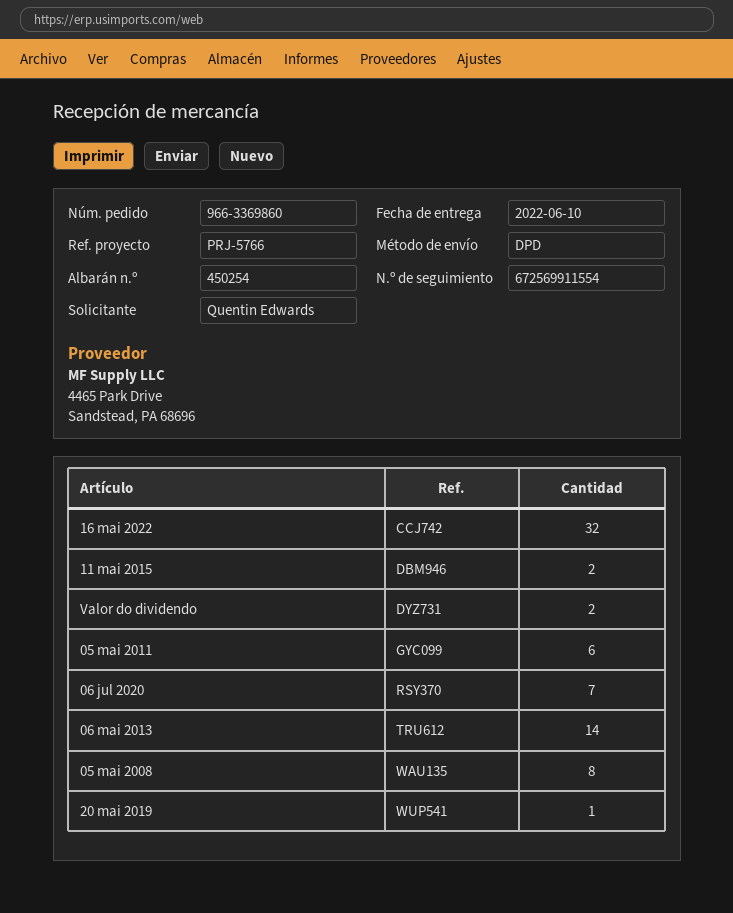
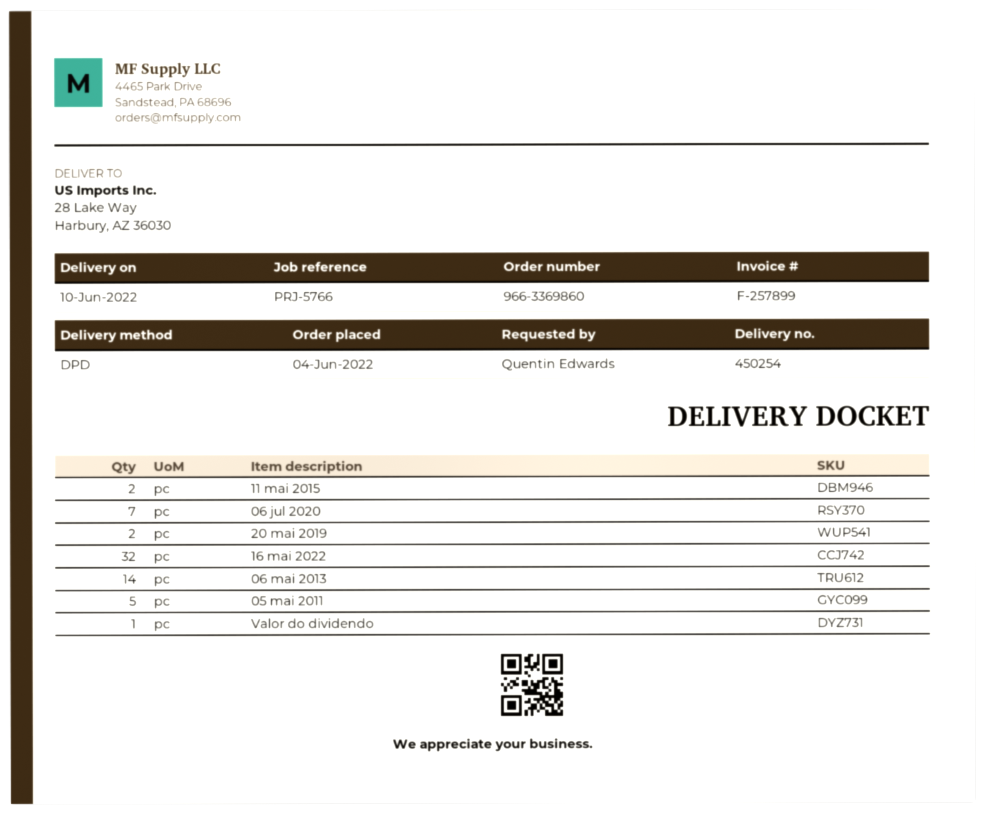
Valor do dividendo: 2 -> 1
05 mai 2011: 6 -> 5
05 mai 2008: 8 -> none
20 mai 2019: 1 -> 2

